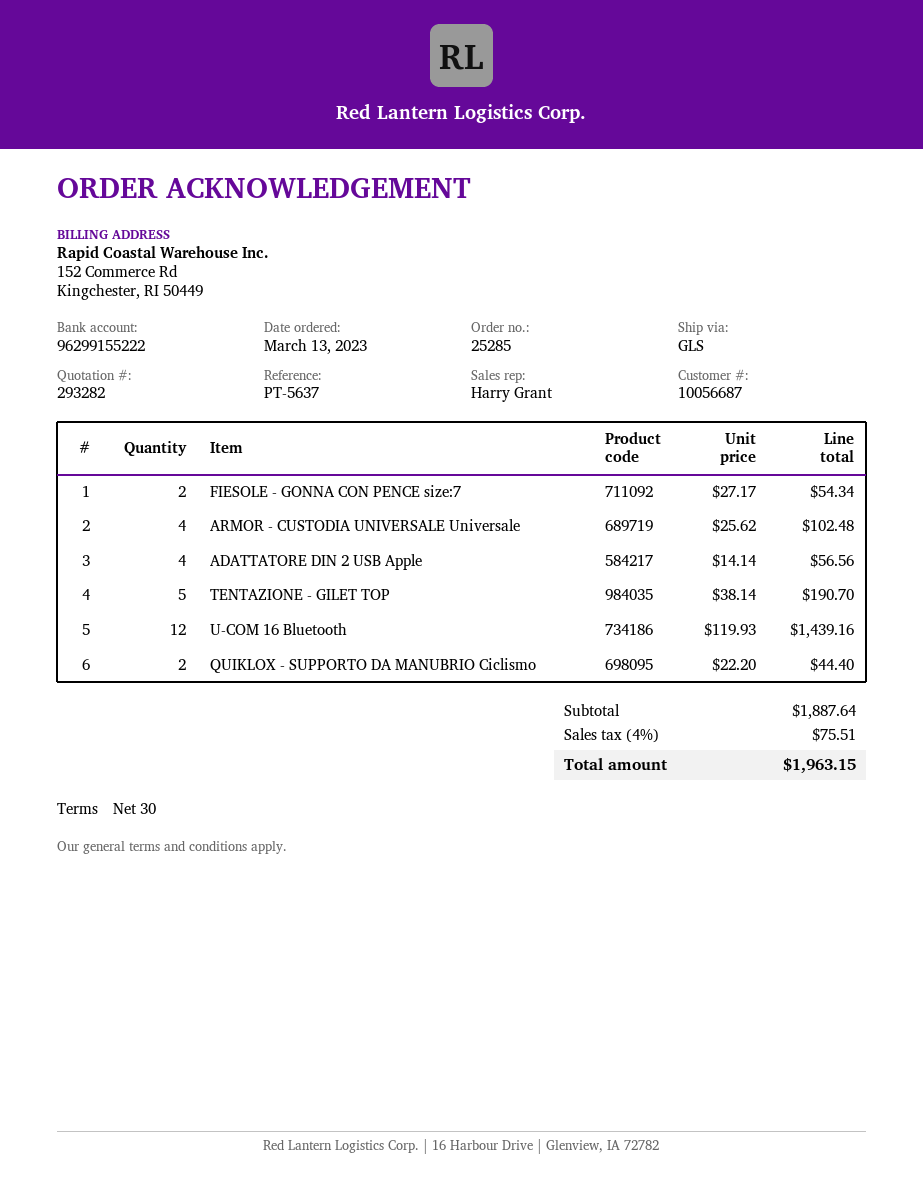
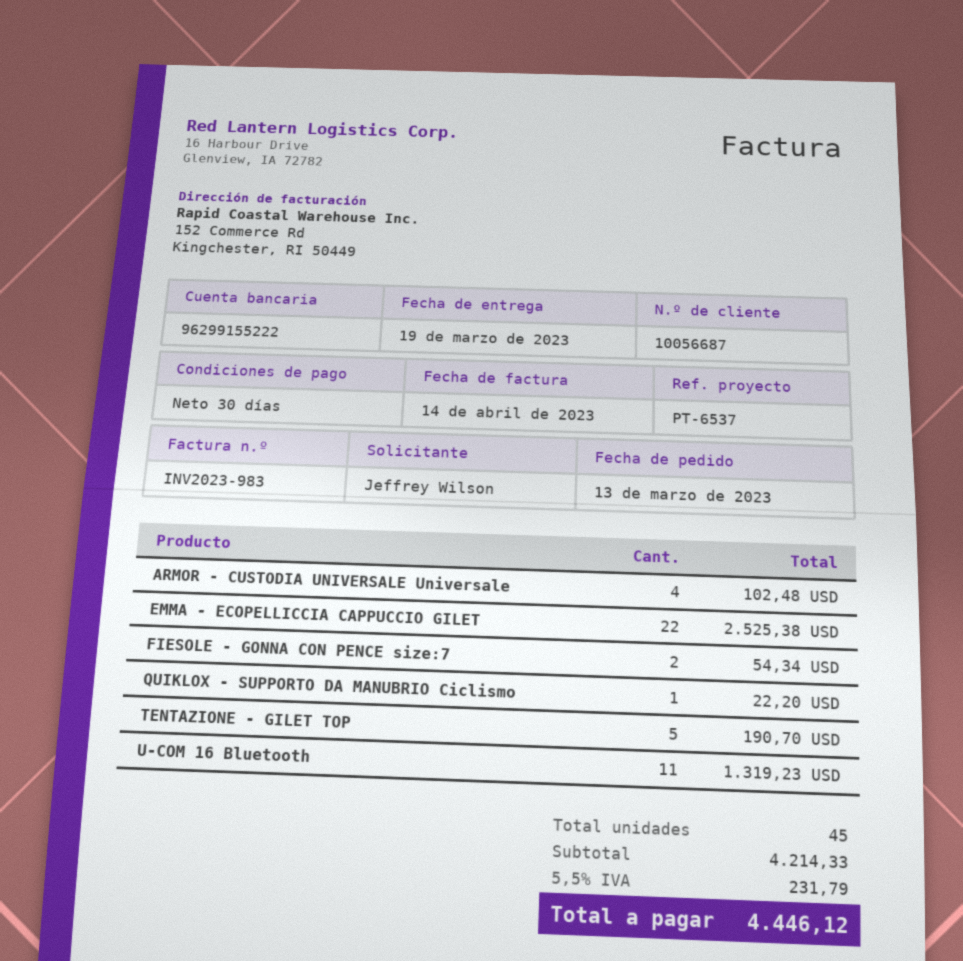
reference: PT-5637 -> PT-6537
ADATTATORE DIN 2 USB Apple: 4 for 56.56 -> none
U-COM 16 Bluetooth: 12 for 1439.16 -> 11 for 1319.23
QUIKLOX - SUPPORTO DA MANUBRIO Ciclismo: 2 for 44.40 -> 1 for 22.20
EMMA - ECOPELLICCIA CAPPUCCIO GILET: none -> 22 for 2525.38
subtotal: 1887.64 -> 4214.33
tax: 4% = 75.51 -> 5.5% = 231.79
total: 1963.15 -> 4446.12

